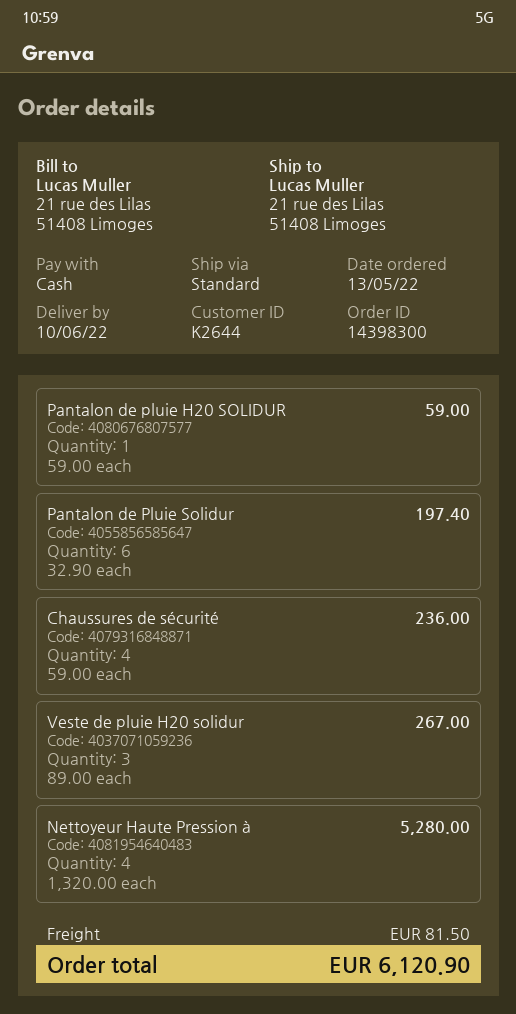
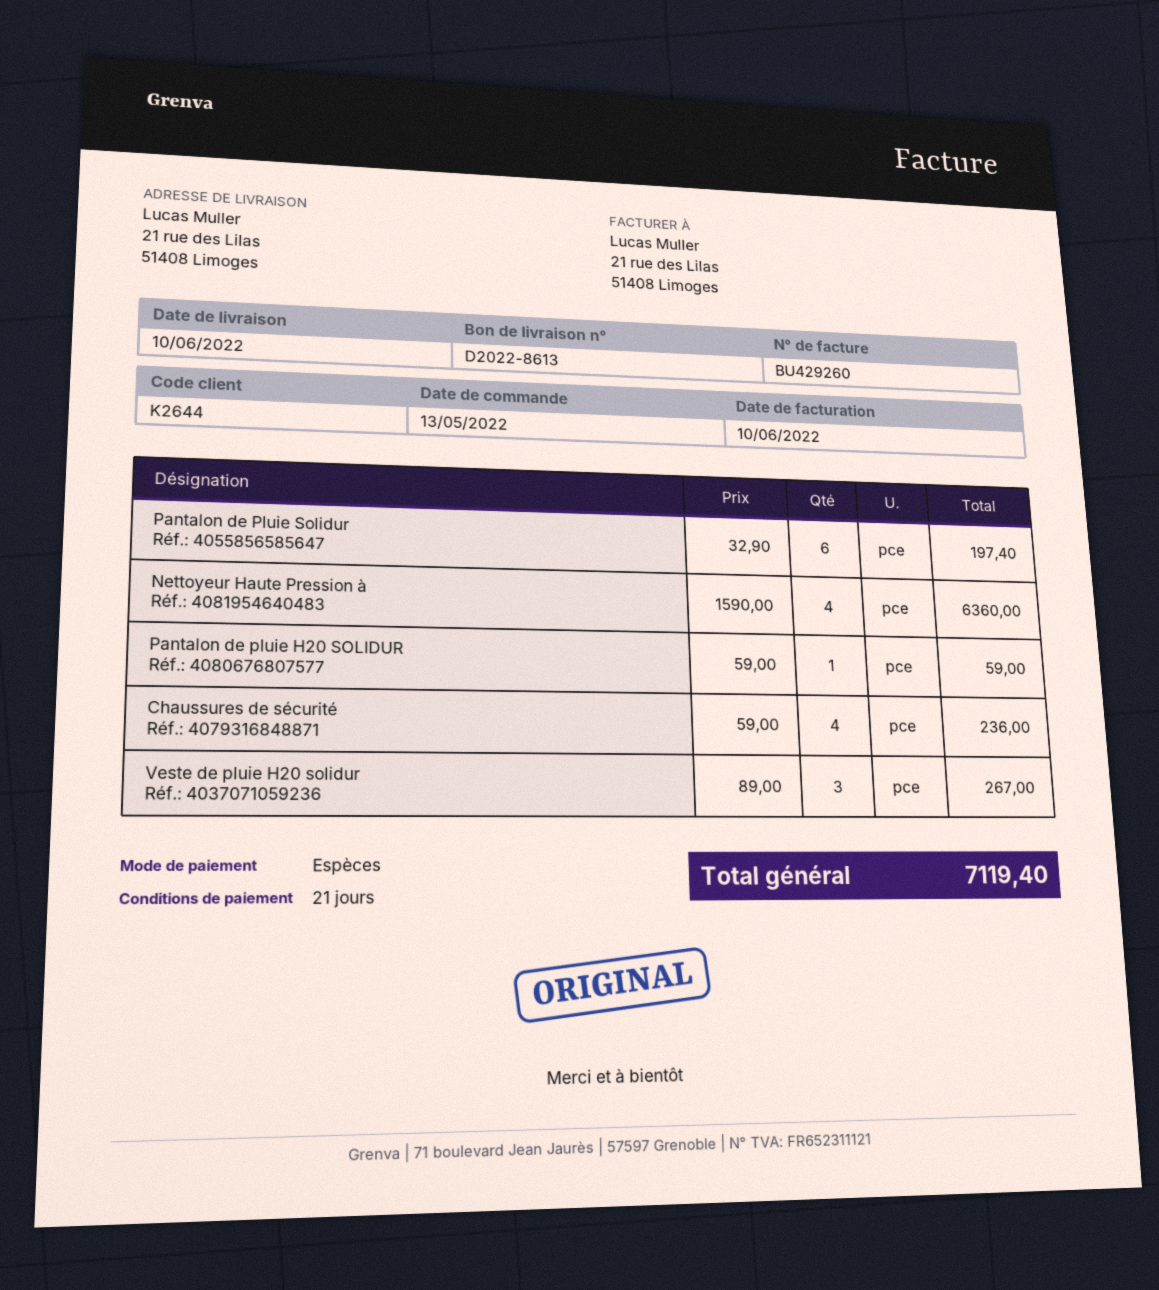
Nettoyeur Haute Pression à: 4 x 1320.00 = 5280.00 -> 4 x 1590.00 = 6360.00
shipping: 81.50 -> none
total: 6120.90 -> 7119.40

